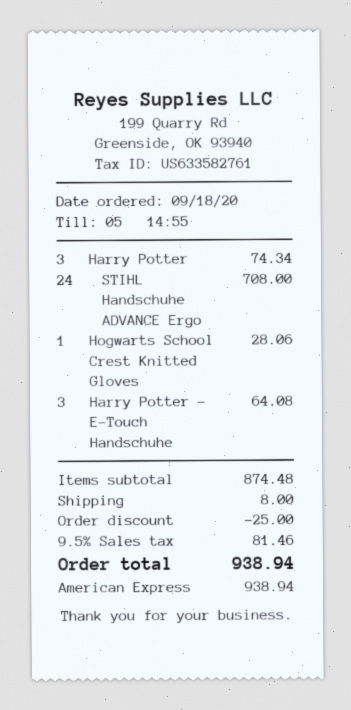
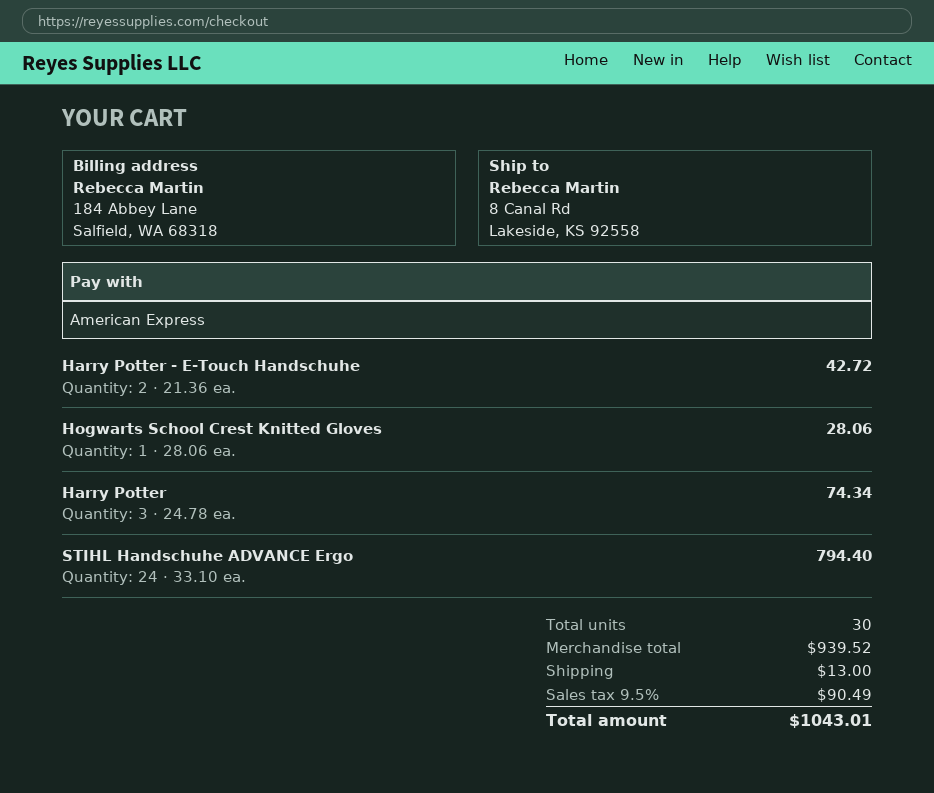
STIHL Handschuhe ADVANCE Ergo: 24 for 708.00 -> 24 for 794.40
Harry Potter - E-Touch Handschuhe: 3 for 64.08 -> 2 for 42.72
subtotal: 874.48 -> 939.52
discount: 25.00 -> none
shipping: 8.00 -> 13.00
tax: 9.5% = 81.46 -> 9.5% = 90.49
total: 938.94 -> 1043.01

